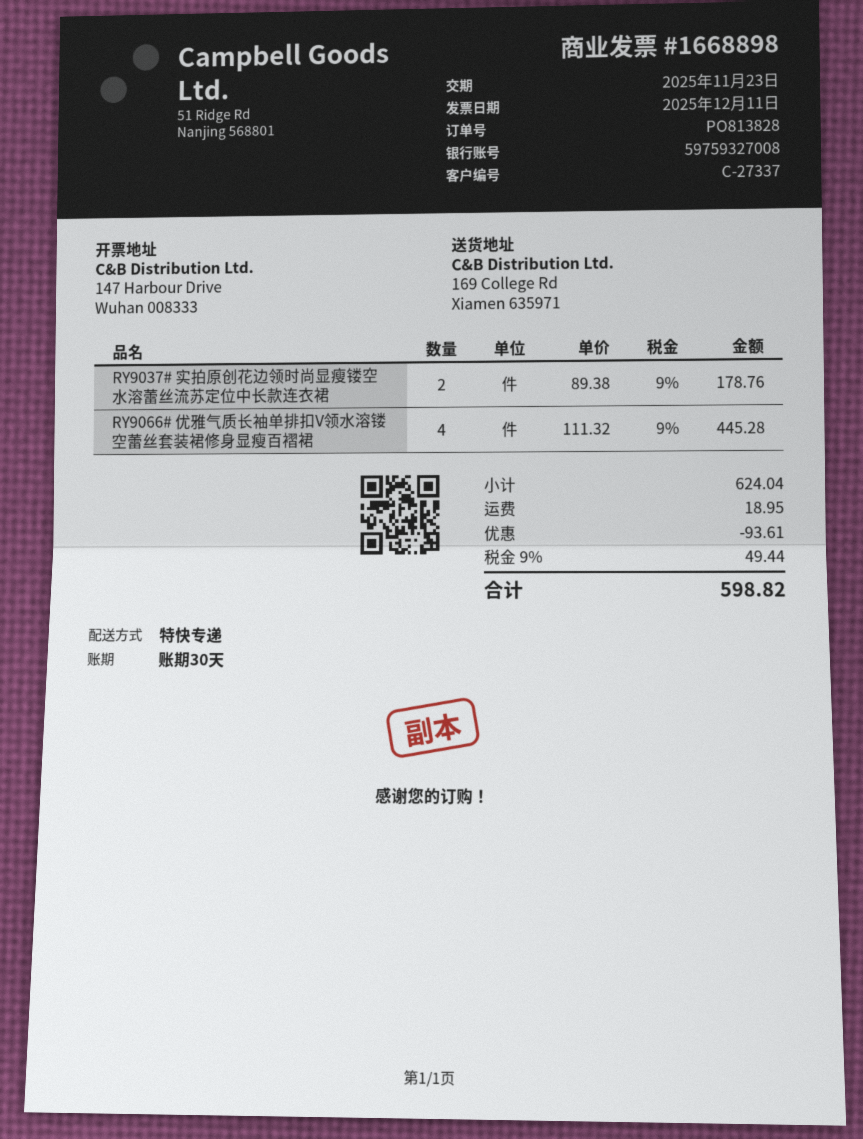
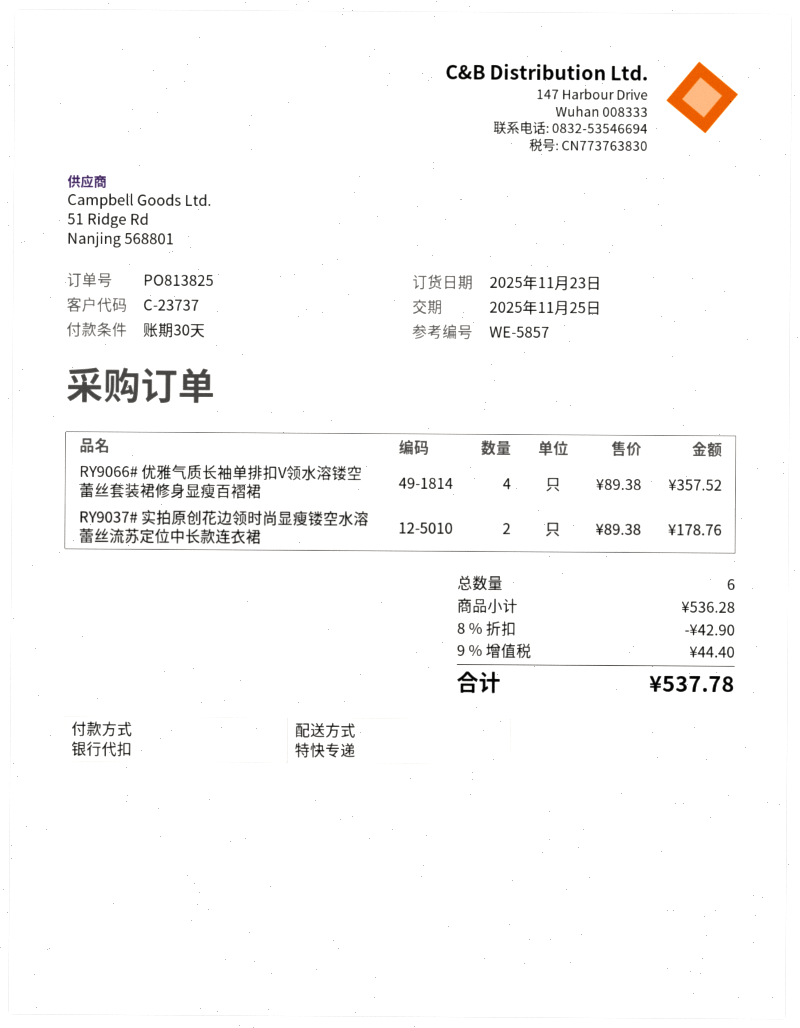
order number: PO813828 -> PO813825
delivery date: 2025-11-23 -> 2025-11-25
customer number: C-27337 -> C-23737
RY9066# 优雅气质长袖单排扣V领水溶镂空蕾丝套装裙修身显瘦百褶裙: 4 x 111.32 = 445.28 -> 4 x 89.38 = 357.52
subtotal: 624.04 -> 536.28
discount: 93.61 -> 42.90
shipping: 18.95 -> none
tax: 9% = 49.44 -> 9% = 44.40
total: 598.82 -> 537.78

